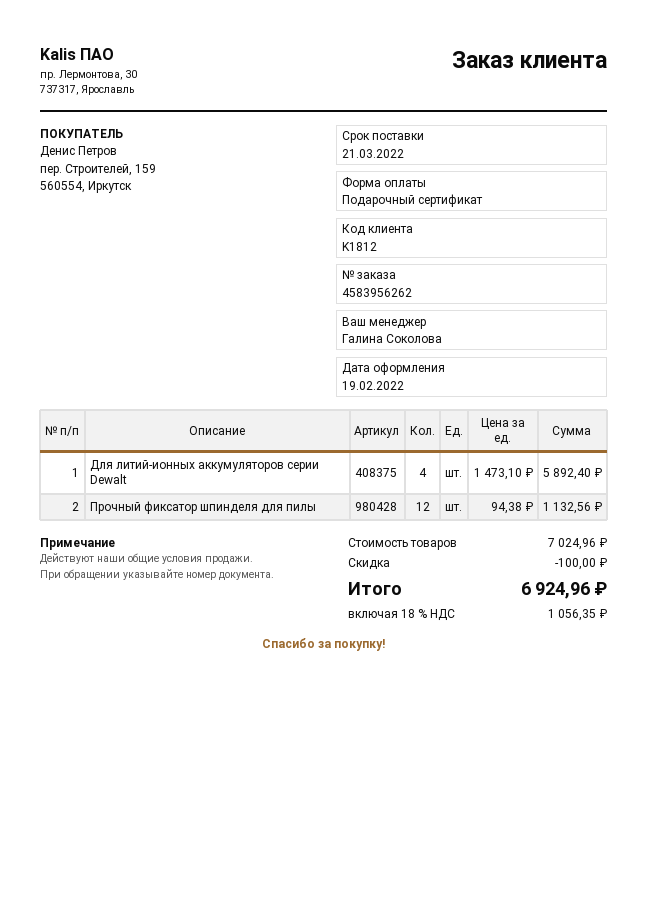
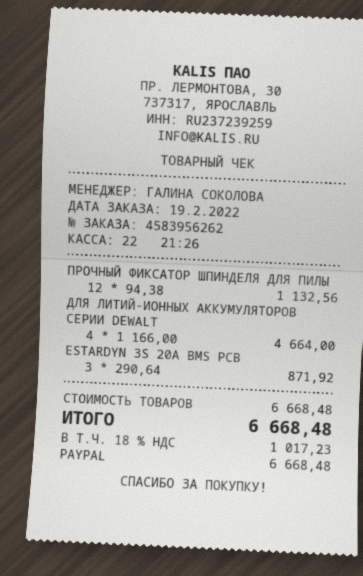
payment method: gift card -> PayPal
Для литий-ионных аккумуляторов серии Dewalt: 4 x 1473.10 = 5892.40 -> 4 x 1166.00 = 4664.00
ESTARDYN 3S 20A BMS PCB: none -> 3 x 290.64 = 871.92
subtotal: 7024.96 -> 6668.48
discount: 100.00 -> none
tax: 18% = 1056.35 -> 18% = 1017.23
total: 6924.96 -> 6668.48

